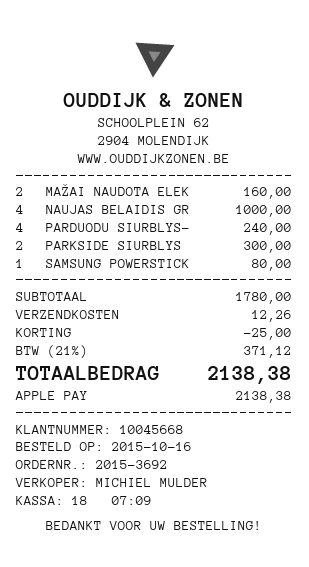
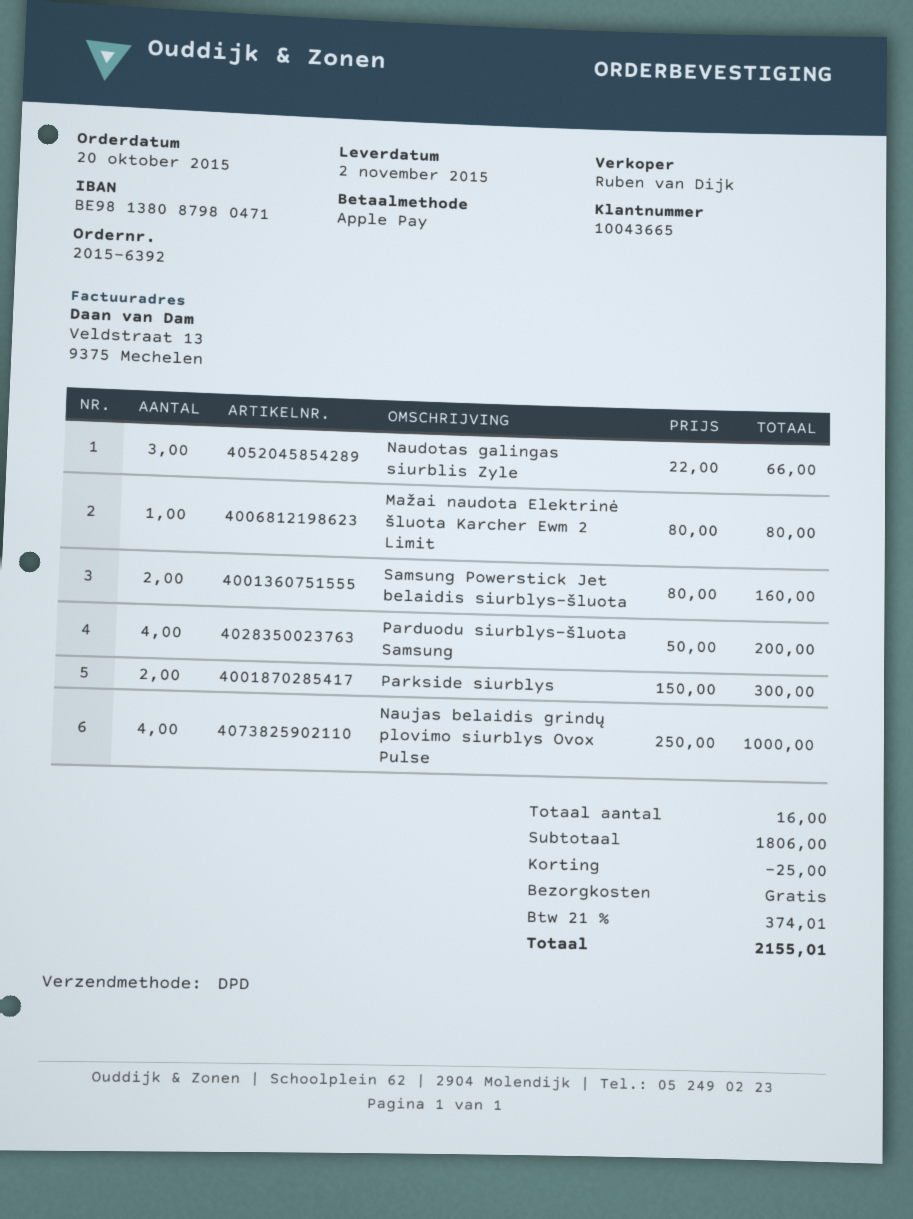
order number: 2015-3692 -> 2015-6392
order date: 2015-10-16 -> 2015-10-20
customer number: 10045668 -> 10043665
sales rep: MICHIEL MULDER -> Ruben van Dijk
MAŽAI NAUDOTA ELEK: 2 for 160.00 -> 1 for 80.00
PARDUODU SIURBLYS-: 4 for 240.00 -> 4 for 200.00
SAMSUNG POWERSTICK: 1 for 80.00 -> 2 for 160.00
Naudotas galingas siurblis Zyle: none -> 3 for 66.00
subtotal: 1780.00 -> 1806.00
shipping: 12.26 -> 0.00
tax: 21% = 371.12 -> 21% = 374.01
total: 2138.38 -> 2155.01

